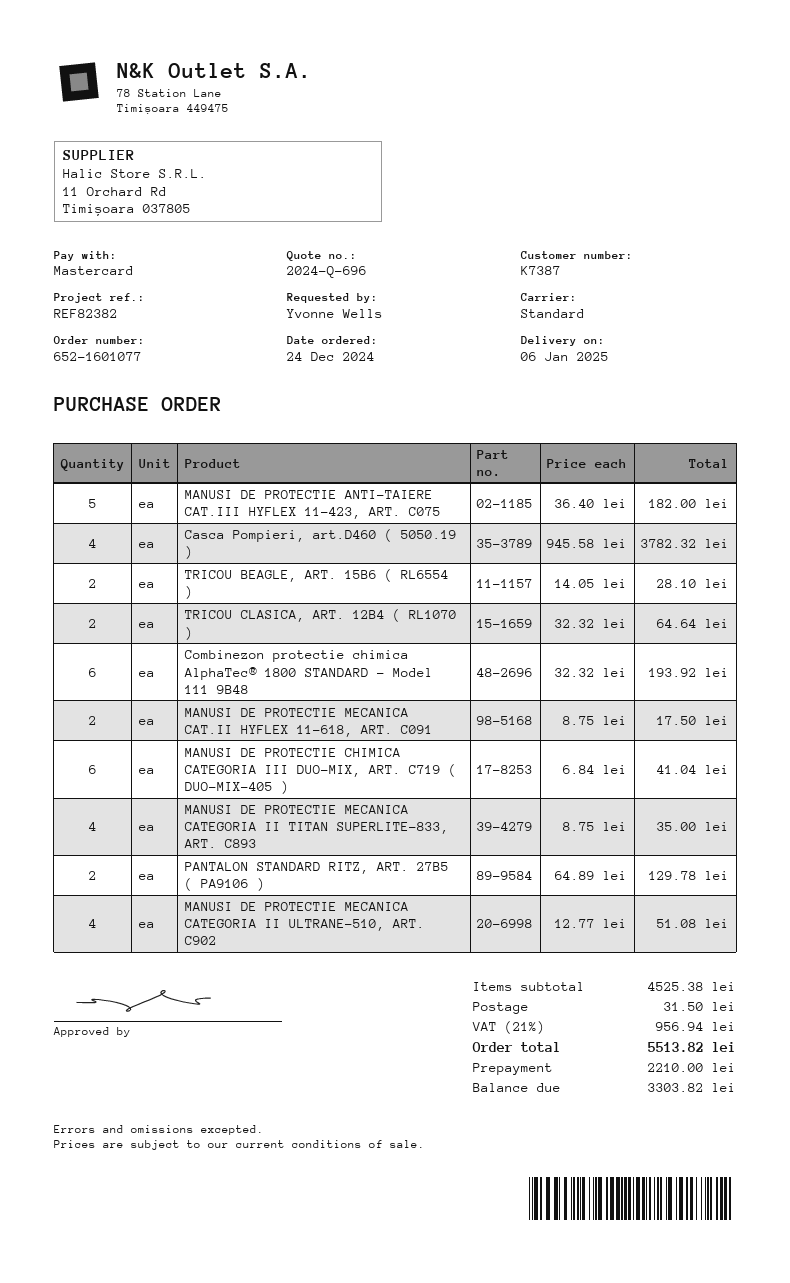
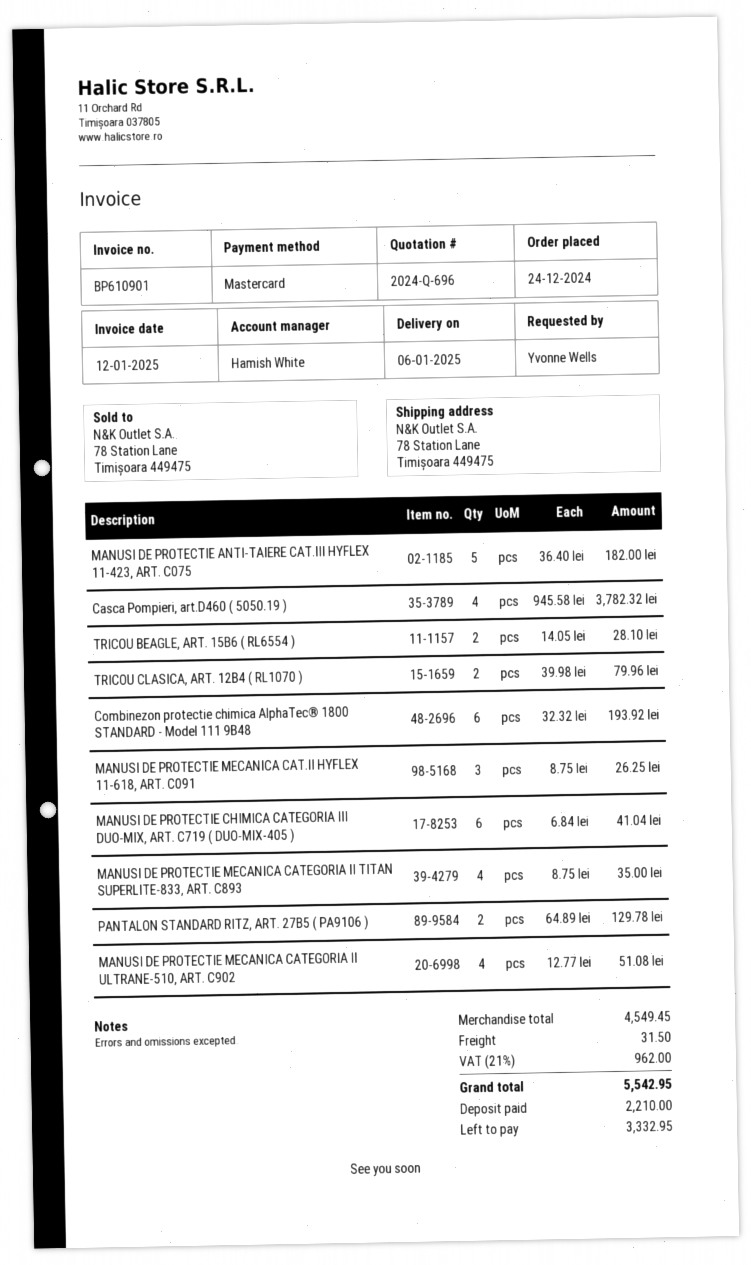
TRICOU CLASICA, ART. 12B4 ( RL1070 ): 2 x 32.32 = 64.64 -> 2 x 39.98 = 79.96
MANUSI DE PROTECTIE MECANICA CAT.II HYFLEX 11-618, ART. C091: 2 x 8.75 = 17.50 -> 3 x 8.75 = 26.25
subtotal: 4525.38 -> 4549.45
tax: 21% = 956.94 -> 21% = 962.00
total: 5513.82 -> 5542.95
balance: 3303.82 -> 3332.95

